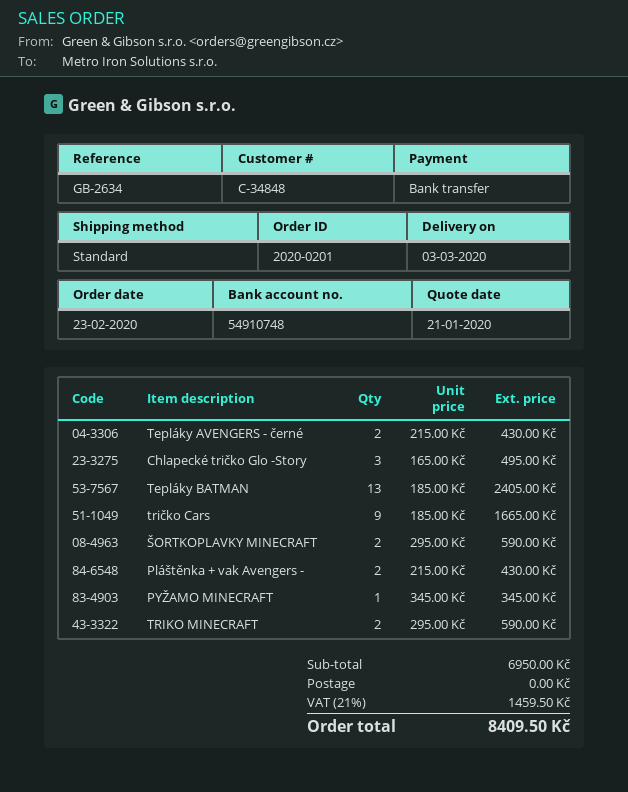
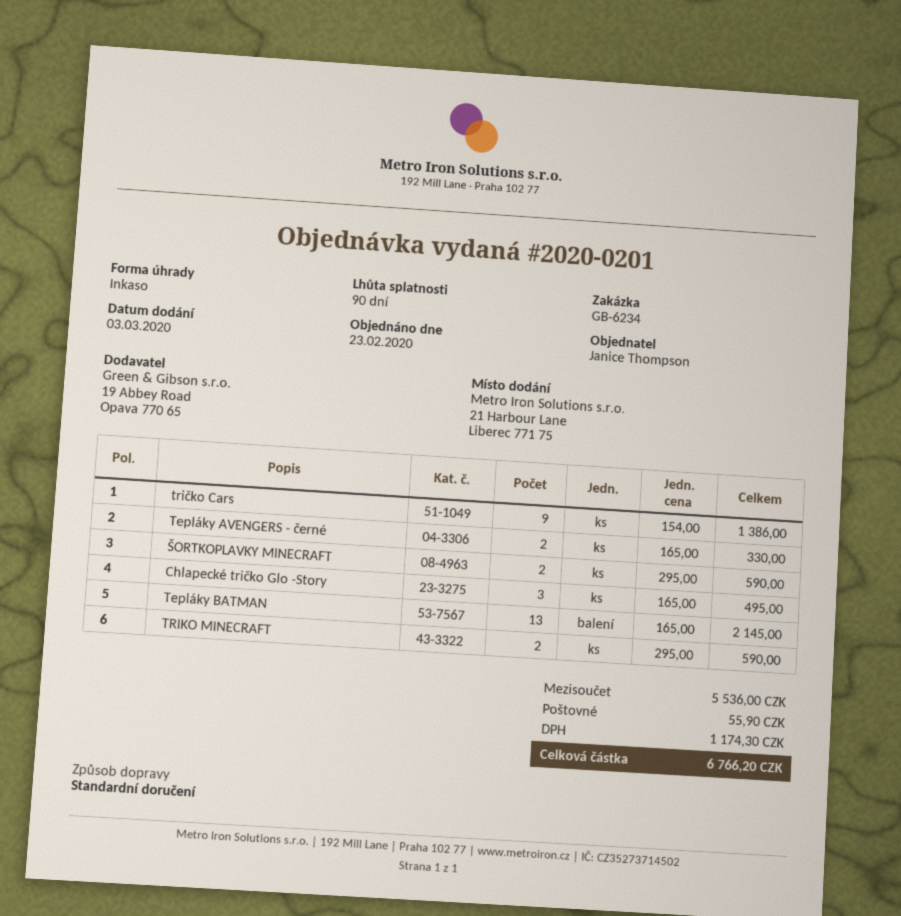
reference: GB-2634 -> GB-6234
payment method: bank transfer -> direct debit
Tepláky AVENGERS - černé: 2 x 215.00 = 430.00 -> 2 x 165.00 = 330.00
Tepláky BATMAN: 13 x 185.00 = 2405.00 -> 13 x 165.00 = 2145.00
tričko Cars: 9 x 185.00 = 1665.00 -> 9 x 154.00 = 1386.00
Pláštěnka + vak Avengers -: 2 x 215.00 = 430.00 -> none
PYŽAMO MINECRAFT: 1 x 345.00 = 345.00 -> none
subtotal: 6950.00 -> 5536.00
shipping: 0.00 -> 55.90
tax: 1459.50 -> 1174.30
total: 8409.50 -> 6766.20

